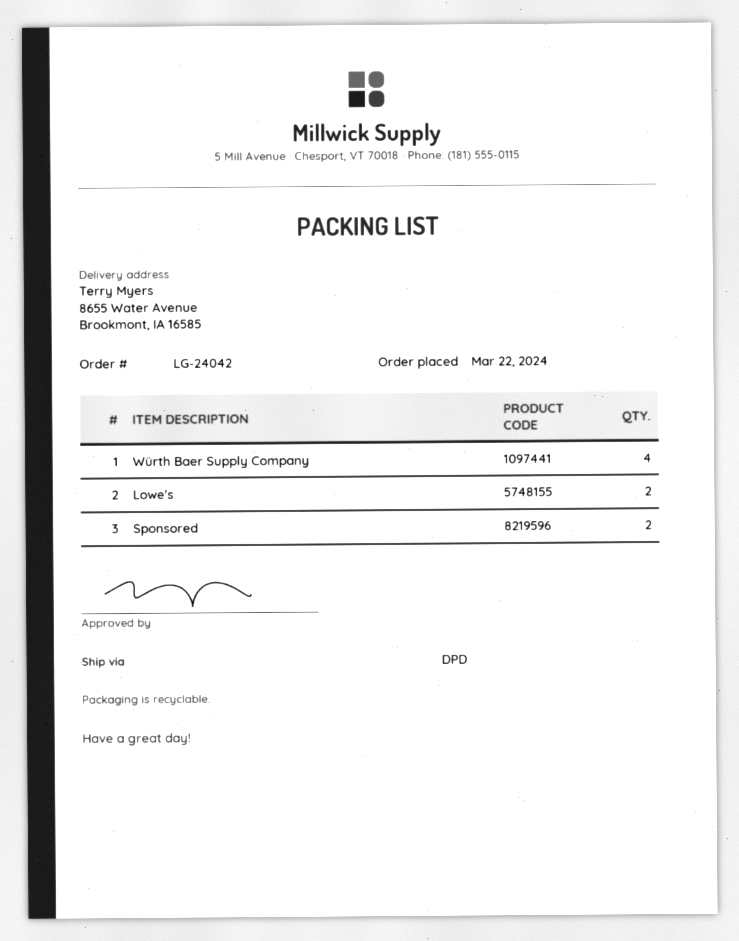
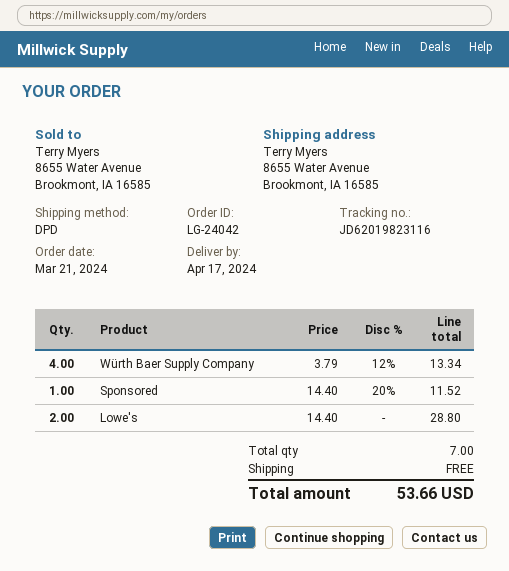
order date: 2024-03-22 -> 2024-03-21
Sponsored: 2 -> 1

